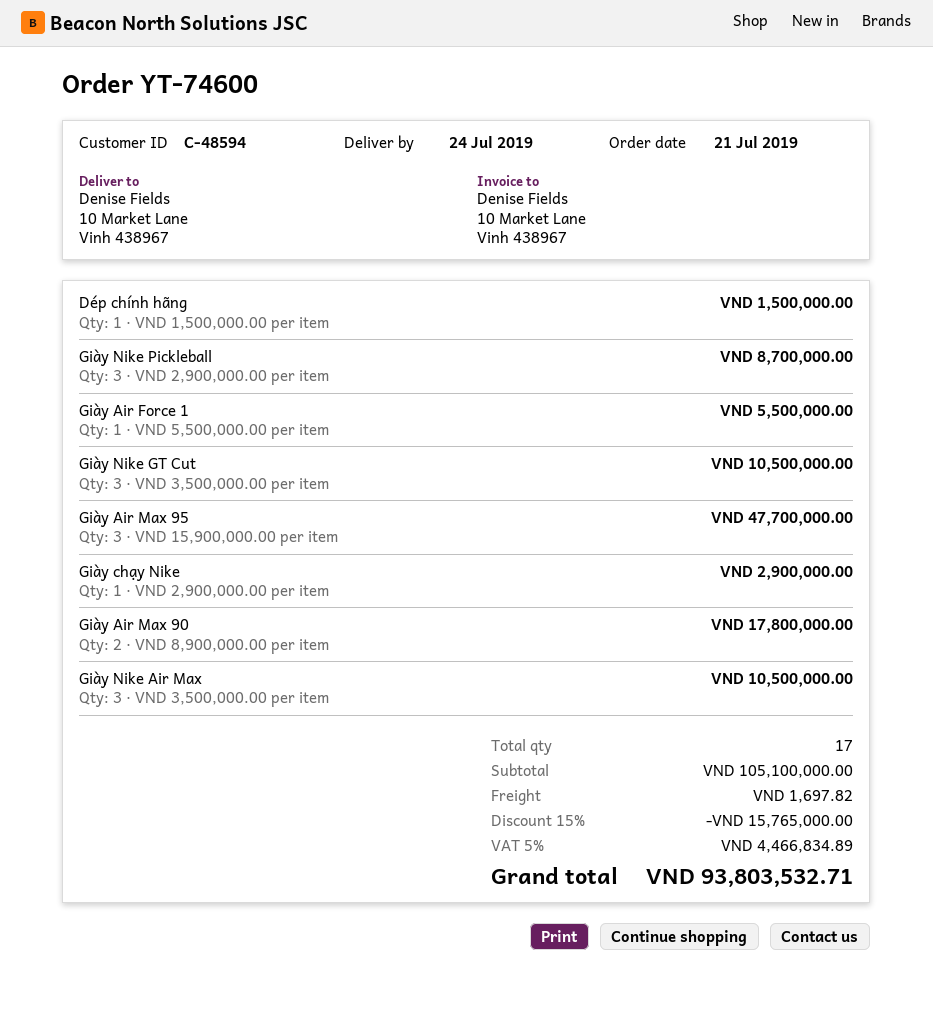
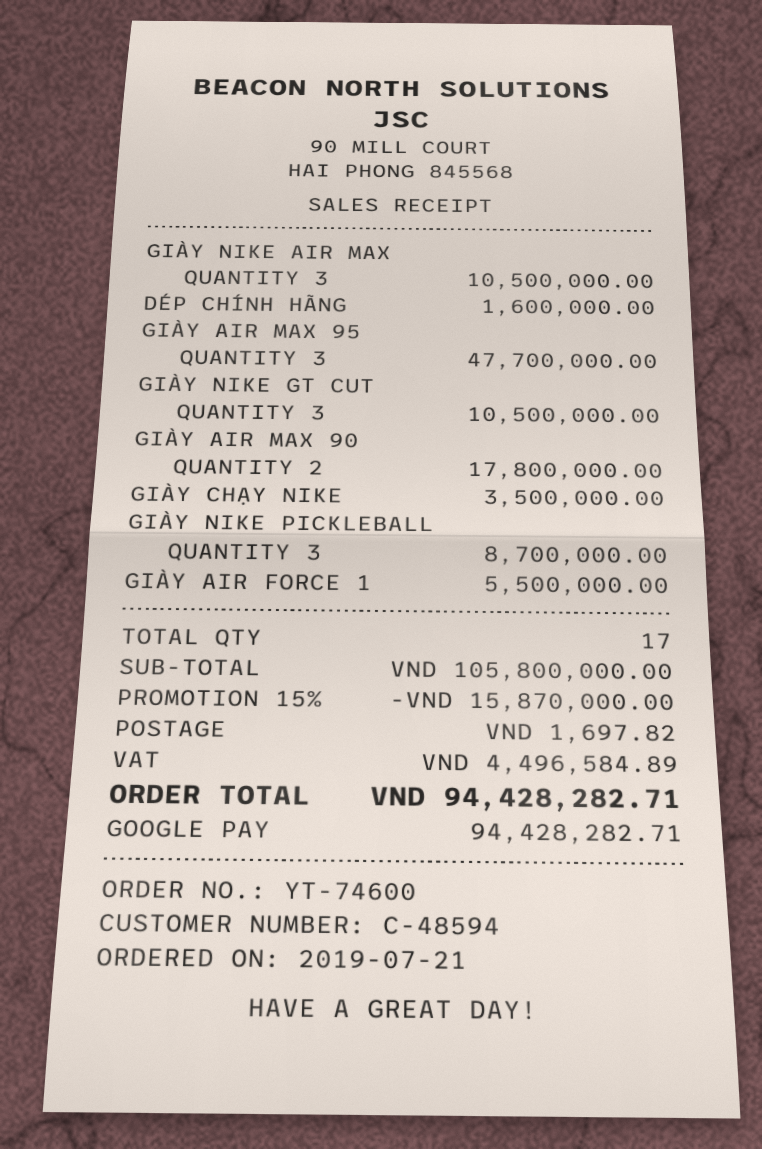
Dép chính hãng: 1 for 1500000.00 -> 1 for 1600000.00
Giày chạy Nike: 1 for 2900000.00 -> 1 for 3500000.00
subtotal: 105100000.00 -> 105800000.00
discount: 15% = 15765000.00 -> 15% = 15870000.00
tax: 4466834.89 -> 4496584.89
total: 93803532.71 -> 94428282.71

